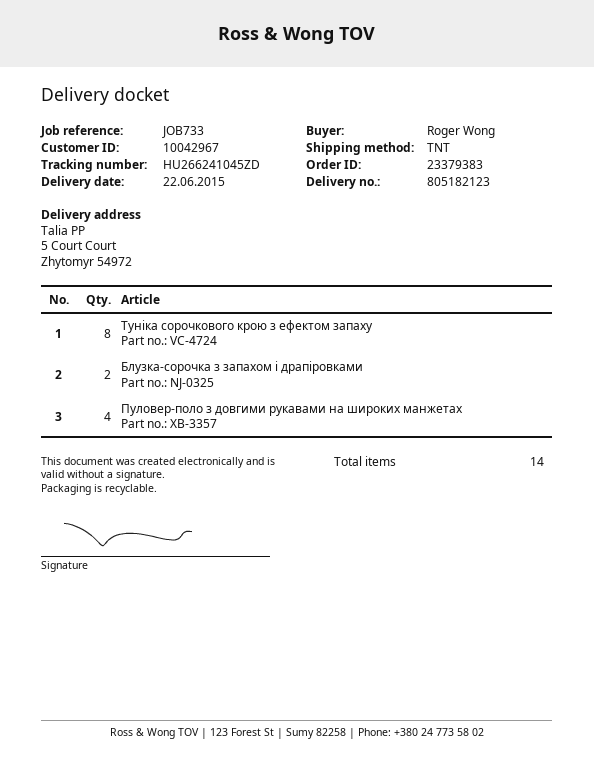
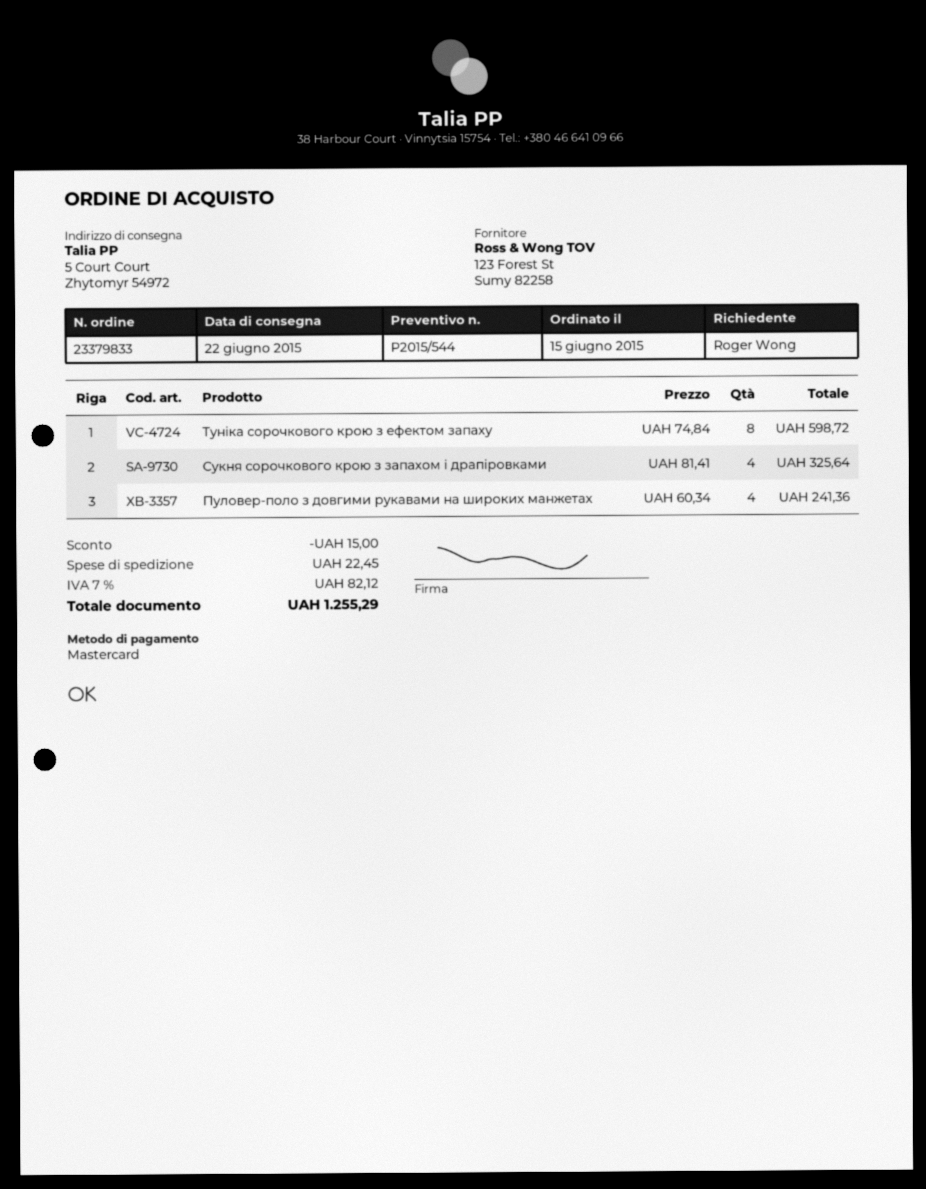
order number: 23379383 -> 23379833
Блузка-сорочка з запахом і драпіровками: 2 -> none
Сукня сорочкового крою з запахом і драпіровками: none -> 4

